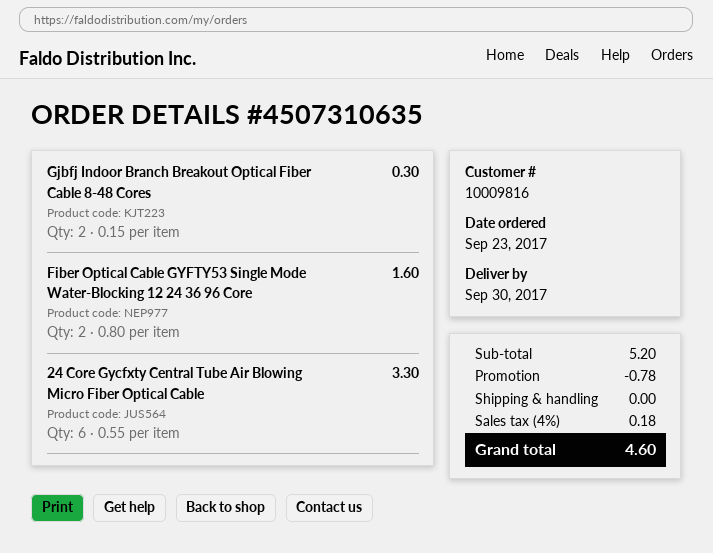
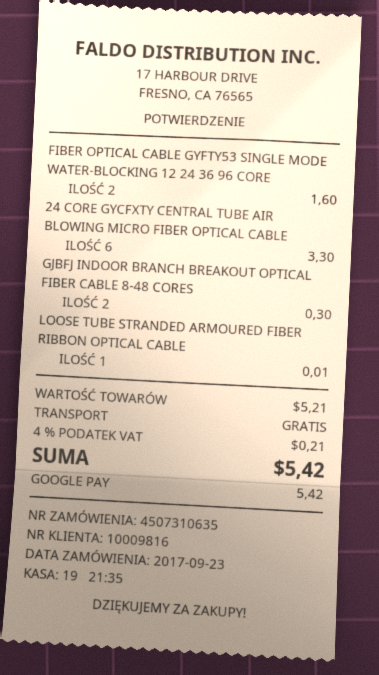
LOOSE TUBE STRANDED ARMOURED FIBER RIBBON OPTICAL CABLE: none -> 1 for 0.01
subtotal: 5.20 -> 5.21
discount: 0.78 -> none
tax: 4% = 0.18 -> 4% = 0.21
total: 4.60 -> 5.42

